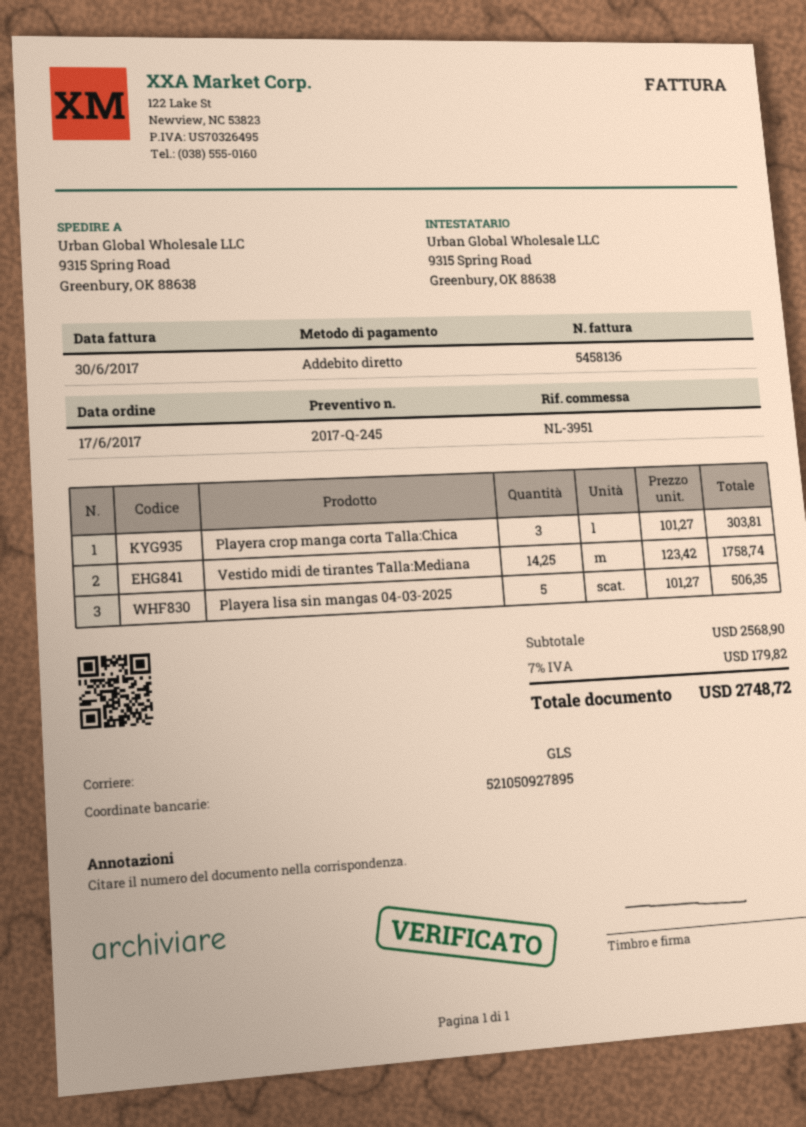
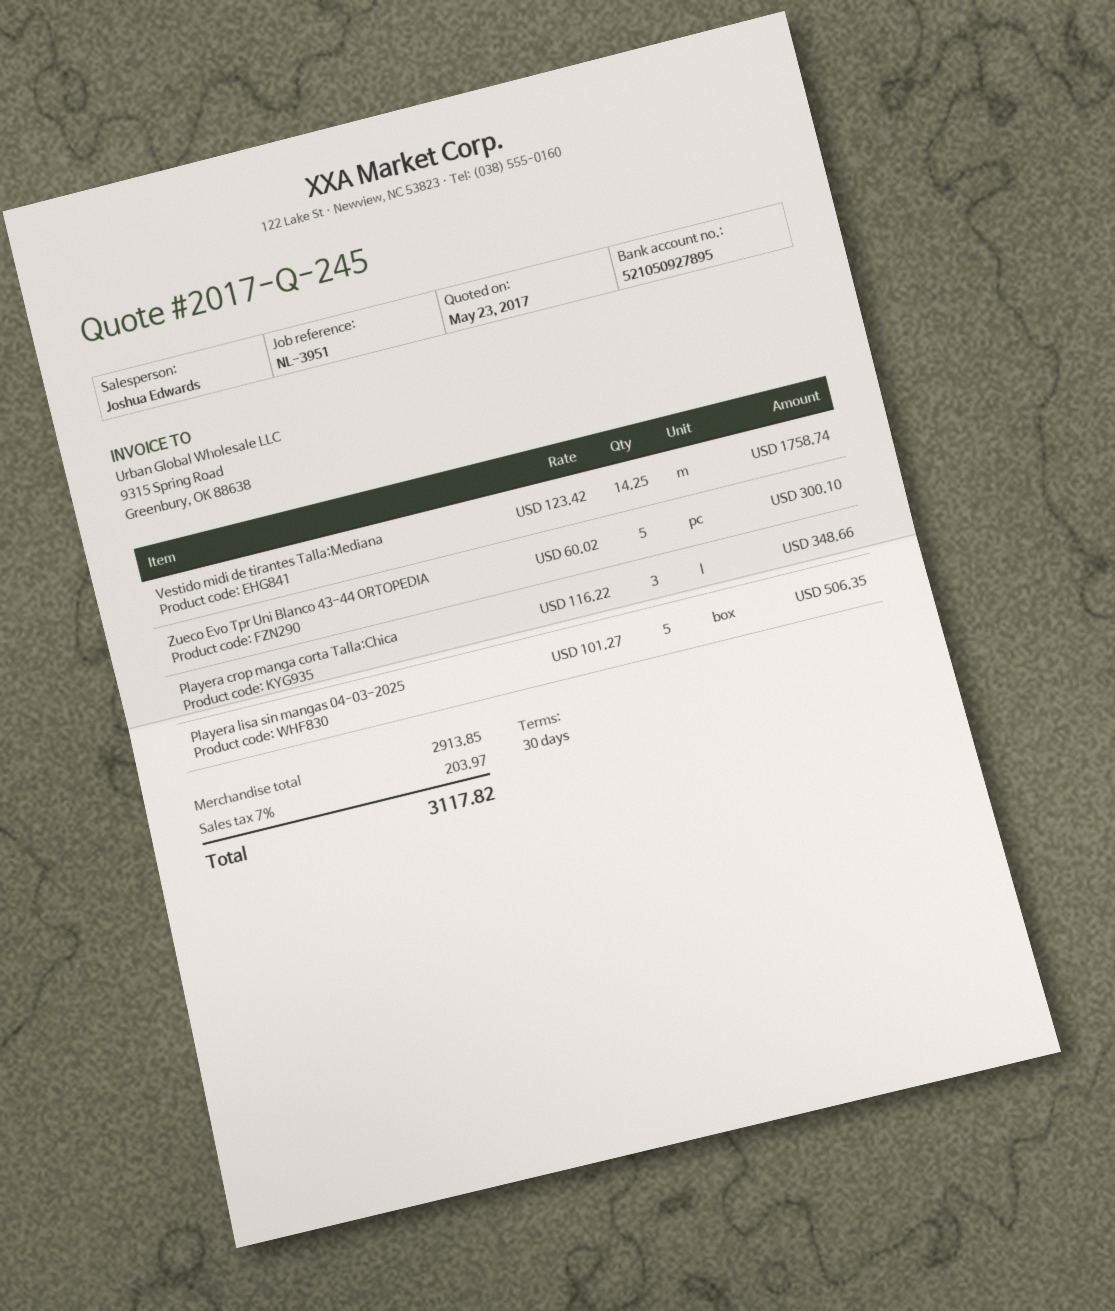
Playera crop manga corta Talla:Chica: 3 x 101.27 = 303.81 -> 3 x 116.22 = 348.66
Zueco Evo Tpr Uni Blanco 43-44 ORTOPEDIA: none -> 5 x 60.02 = 300.10
subtotal: 2568.90 -> 2913.85
tax: 7% = 179.82 -> 7% = 203.97
total: 2748.72 -> 3117.82

